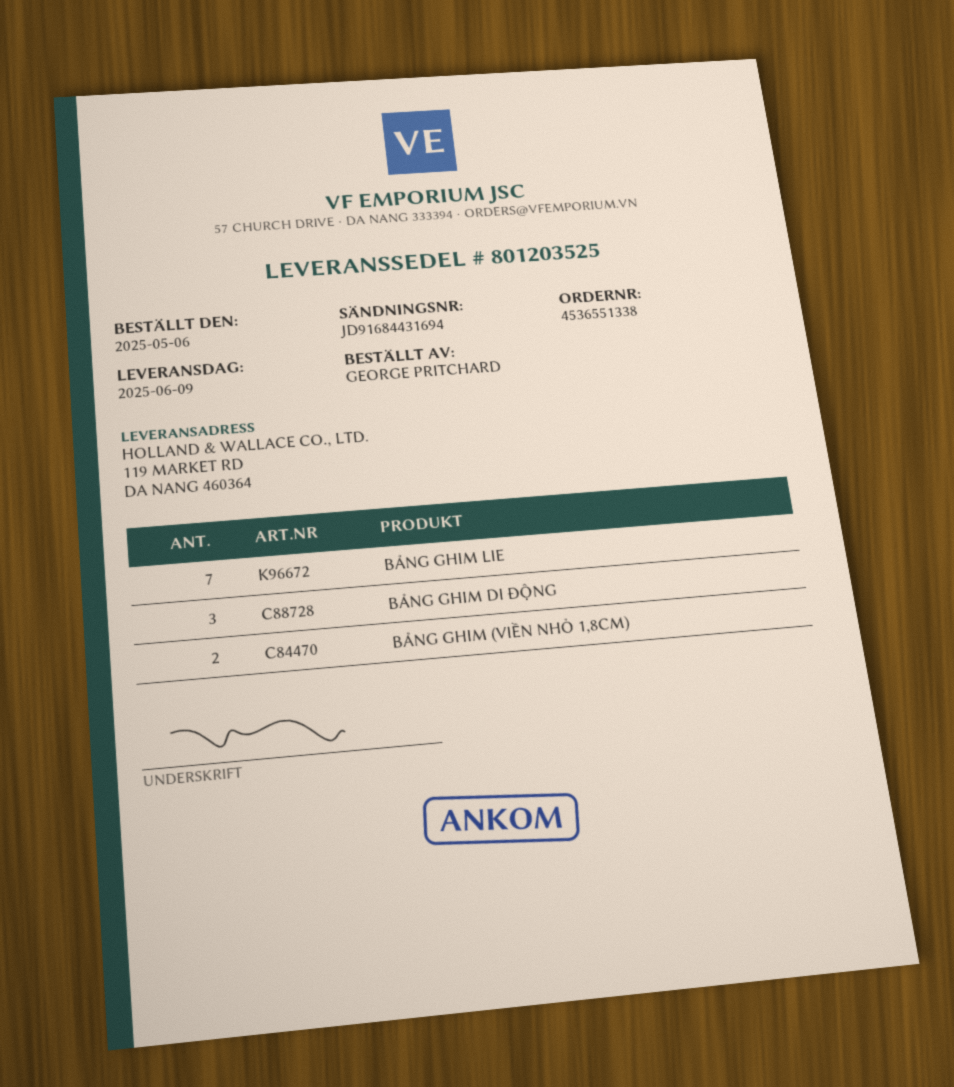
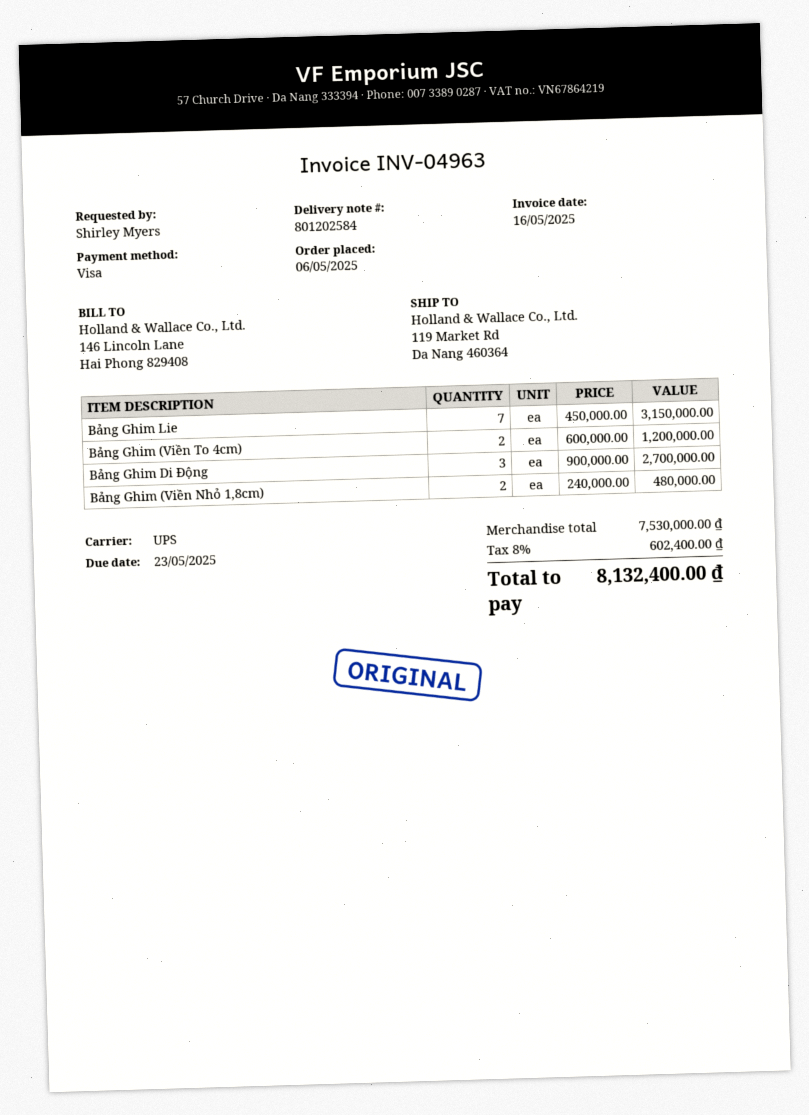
delivery note number: 801203525 -> 801202584
ordered by: GEORGE PRITCHARD -> Shirley Myers
Bảng Ghim (Viền To 4cm): none -> 2

